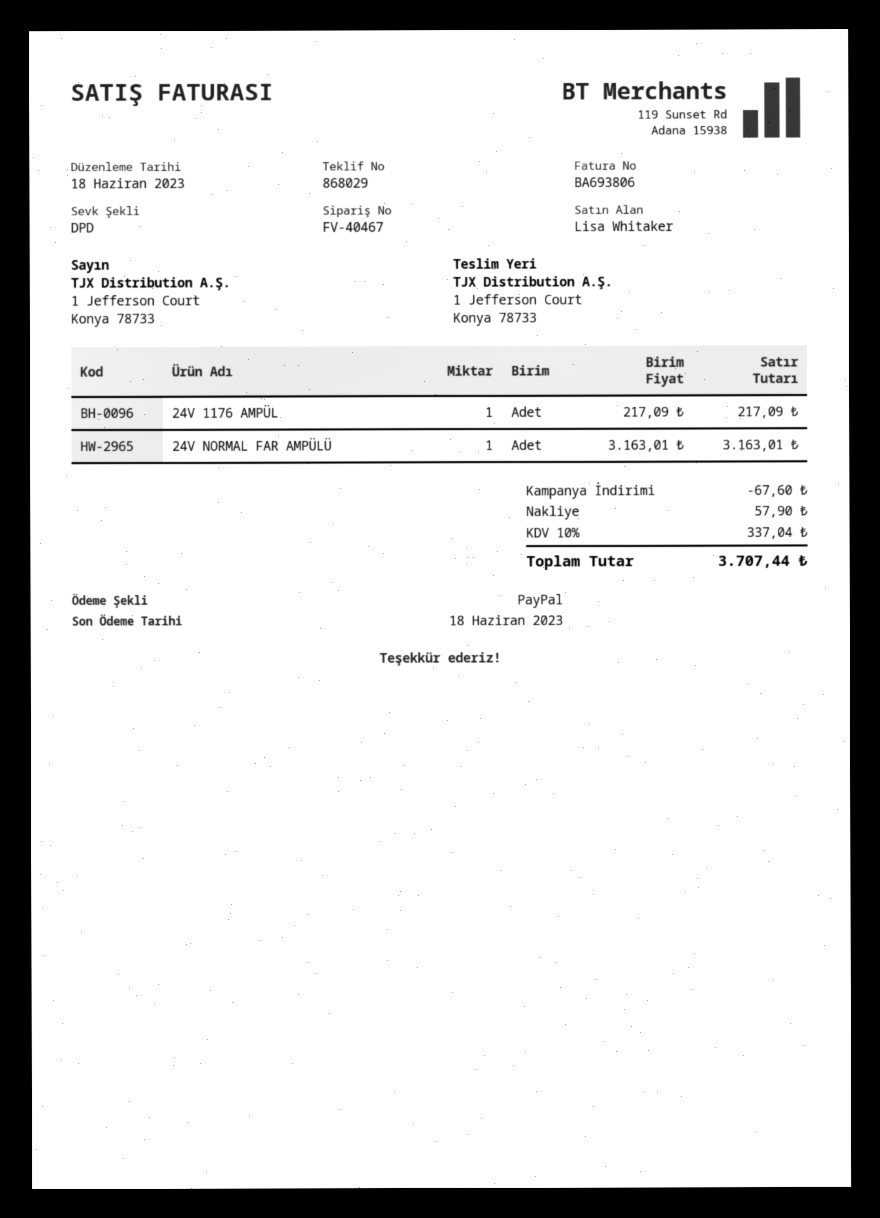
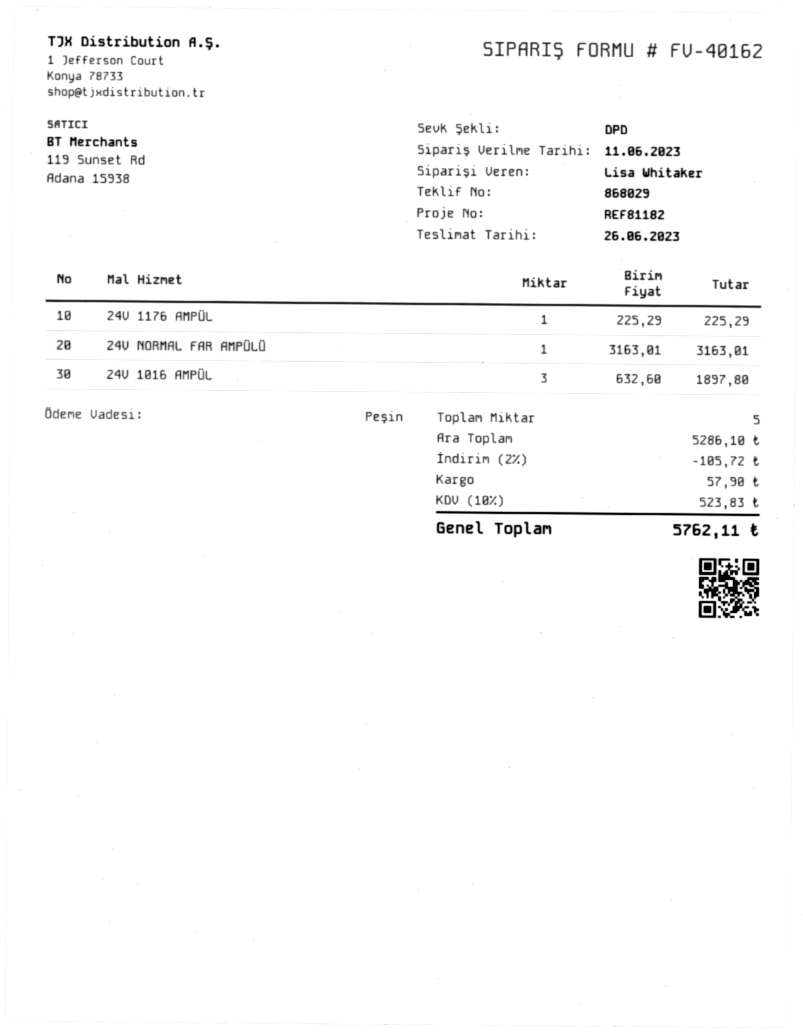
order number: FV-40467 -> FV-40162
24V 1176 AMPÜL: 1 x 217.09 = 217.09 -> 1 x 225.29 = 225.29
24V 1016 AMPÜL: none -> 3 x 632.60 = 1897.80
discount: 67.60 -> 105.72
tax: 10% = 337.04 -> 10% = 523.83
total: 3707.44 -> 5762.11

